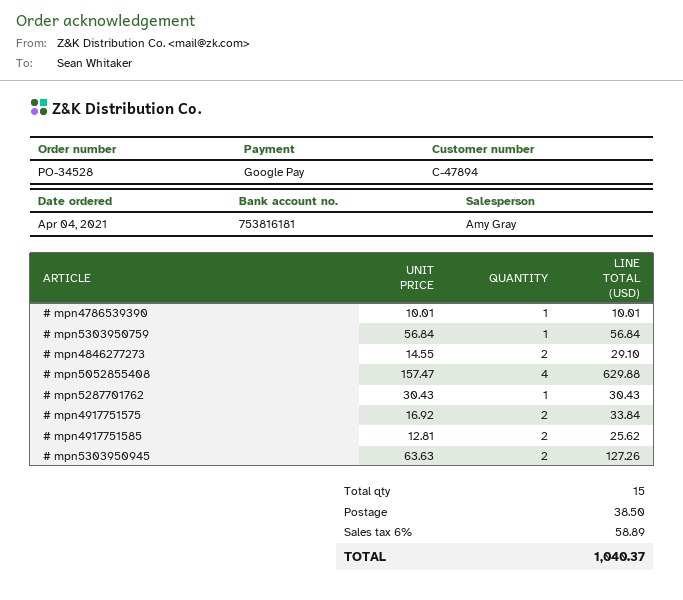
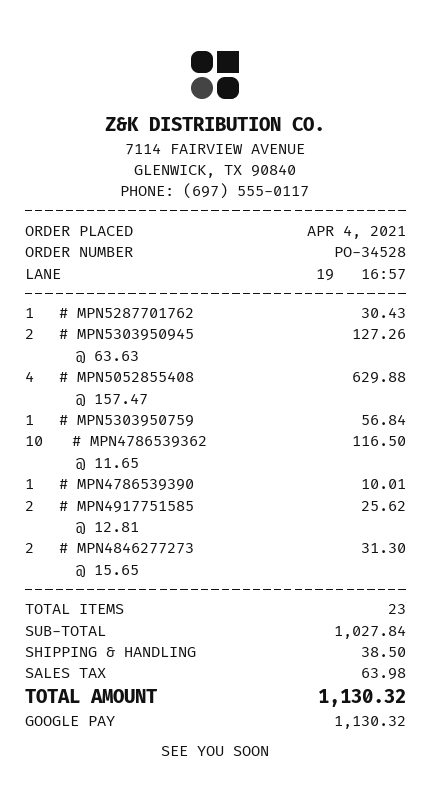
# mpn4846277273: 2 x 14.55 = 29.10 -> 2 x 15.65 = 31.30
# mpn4917751575: 2 x 16.92 = 33.84 -> none
# MPN4786539362: none -> 10 x 11.65 = 116.50
total quantity: 15 -> 23
tax: 58.89 -> 63.98
total: 1040.37 -> 1130.32

